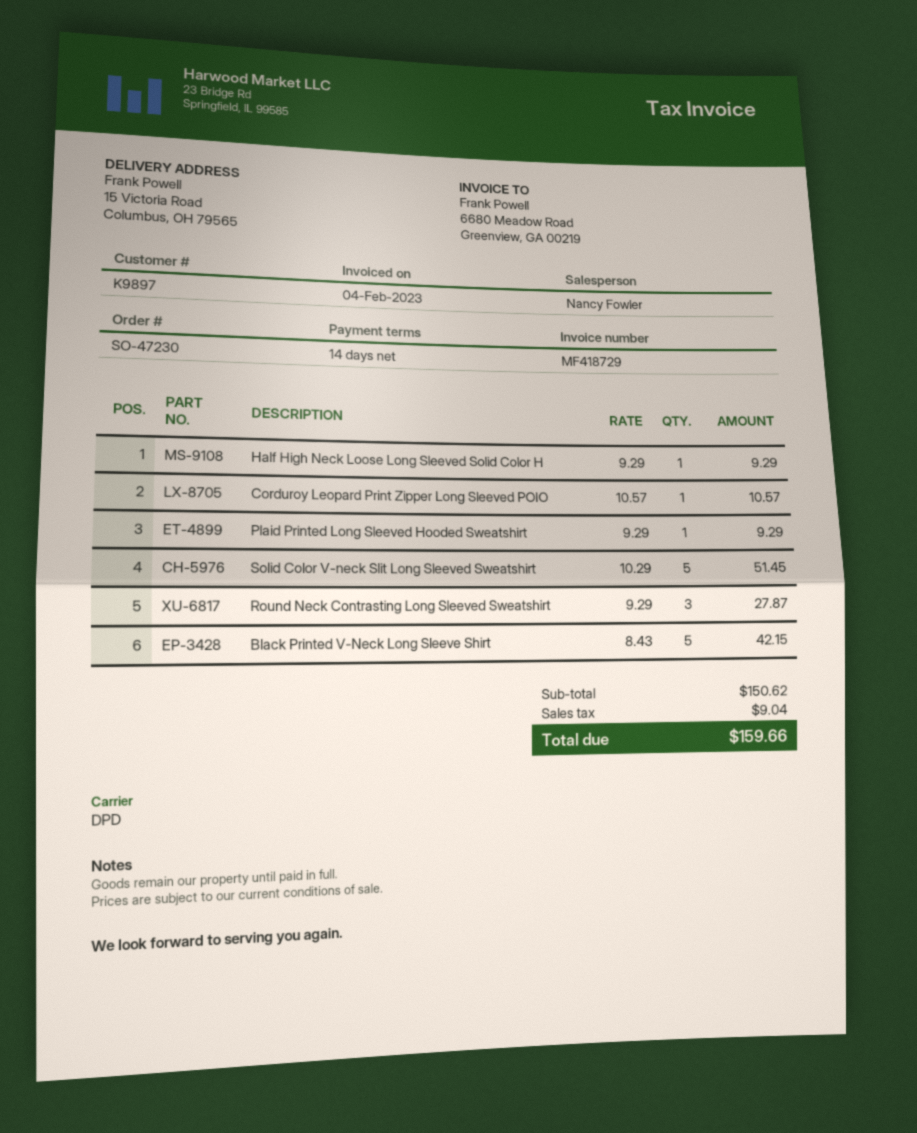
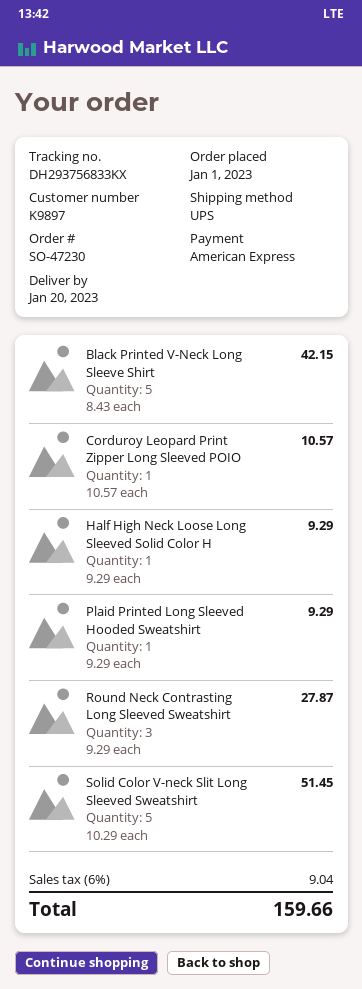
shipping method: DPD -> UPS

